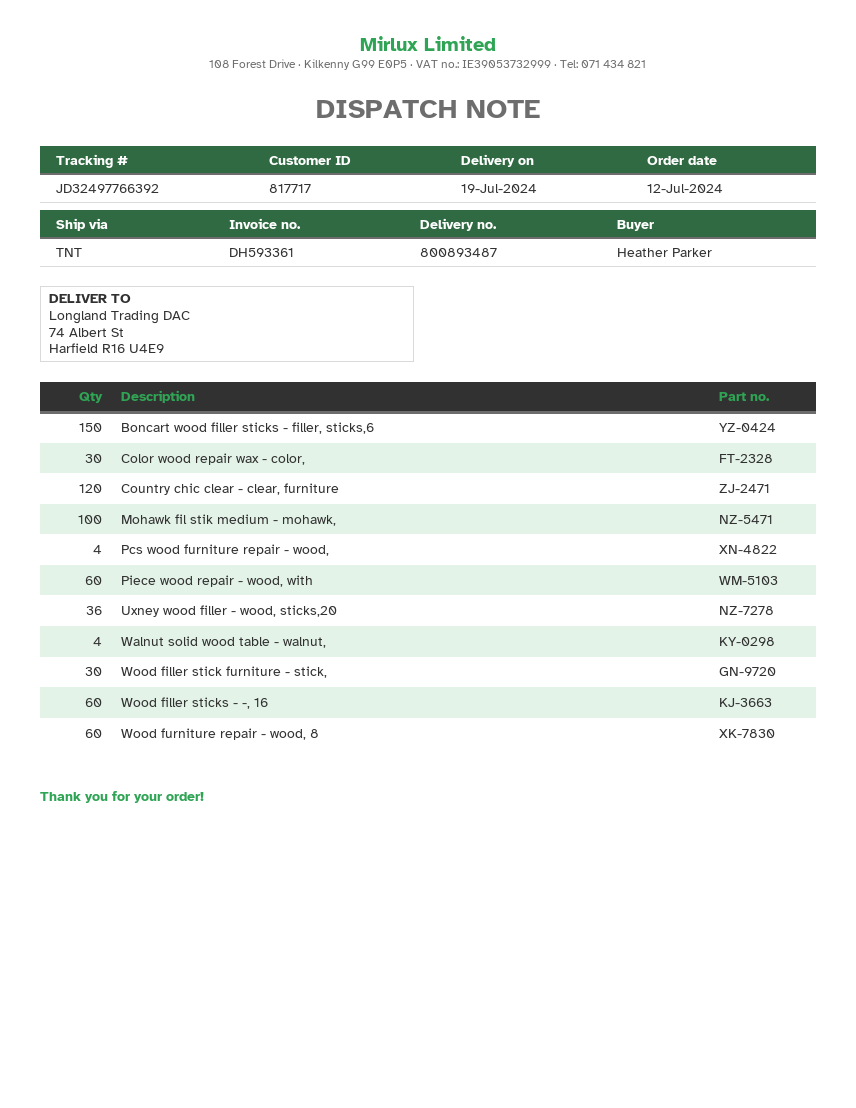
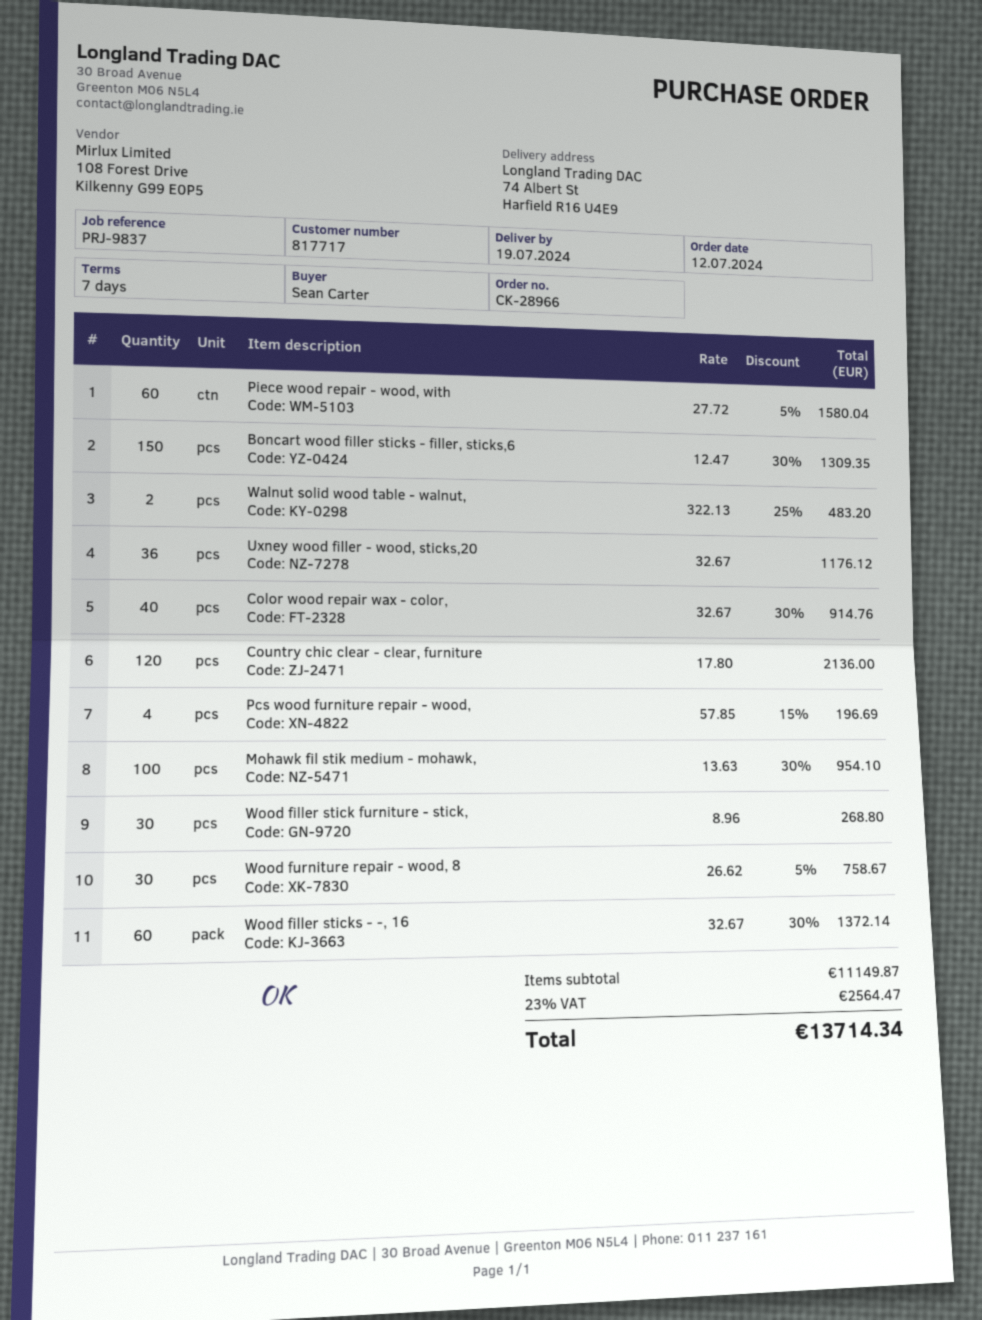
ordered by: Heather Parker -> Sean Carter
Color wood repair wax - color,: 30 -> 40
Walnut solid wood table - walnut,: 4 -> 2
Wood furniture repair - wood, 8: 60 -> 30

